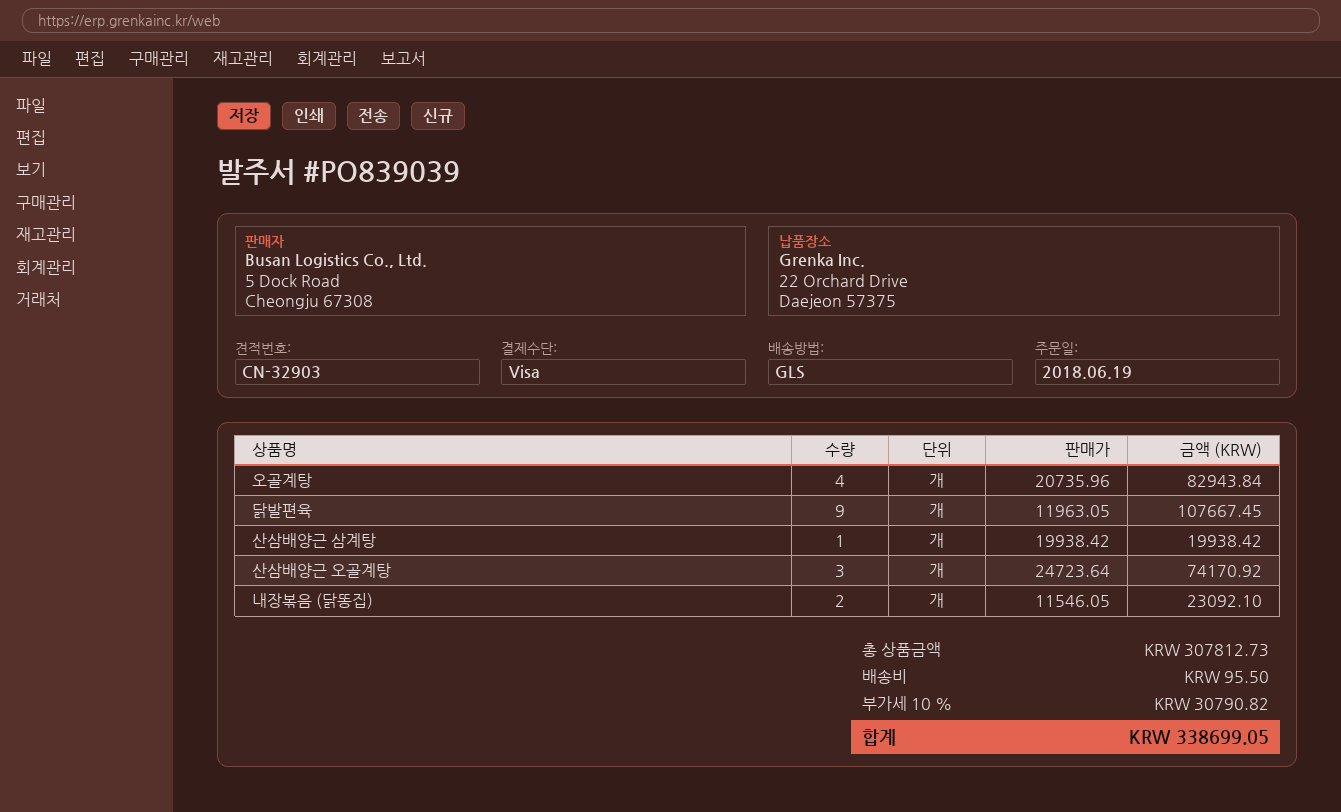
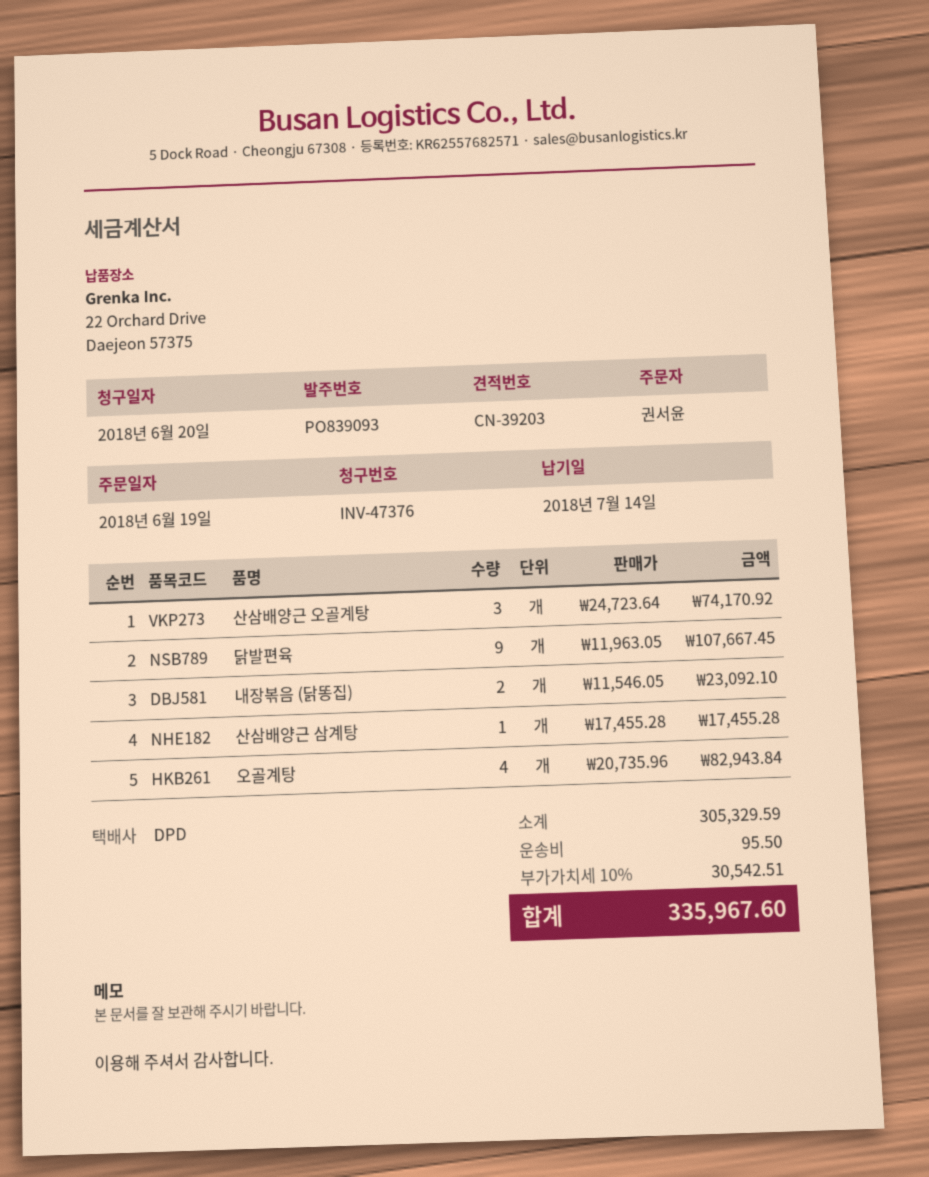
quote number: CN-32903 -> CN-39203
order number: PO839039 -> PO839093
shipping method: GLS -> DPD
산삼배양근 삼계탕: 1 x 19938.42 = 19938.42 -> 1 x 17455.28 = 17455.28
subtotal: 307812.73 -> 305329.59
tax: 10% = 30790.82 -> 10% = 30542.51
total: 338699.05 -> 335967.60

